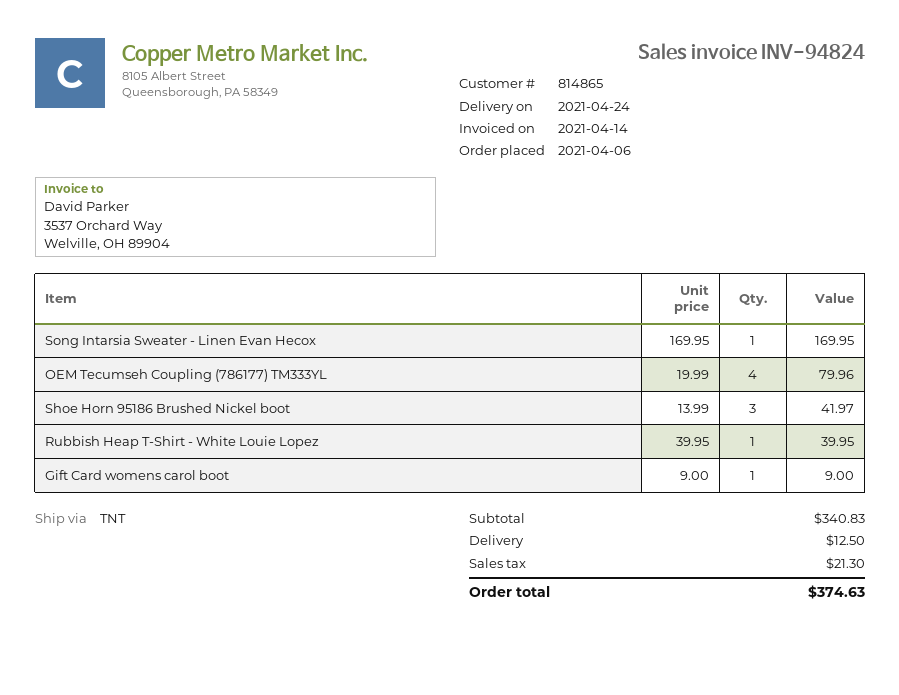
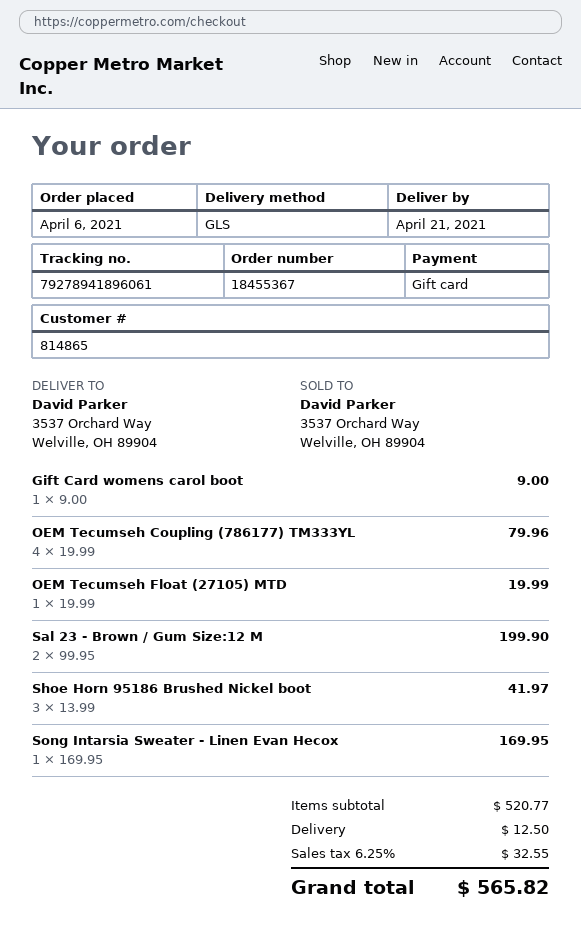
delivery date: 2021-04-24 -> 2021-04-21
shipping method: TNT -> GLS
Rubbish Heap T-Shirt - White Louie Lopez: 1 x 39.95 = 39.95 -> none
OEM Tecumseh Float (27105) MTD: none -> 1 x 19.99 = 19.99
Sal 23 - Brown / Gum Size:12 M: none -> 2 x 99.95 = 199.90
subtotal: 340.83 -> 520.77
tax: 21.30 -> 32.55
total: 374.63 -> 565.82

